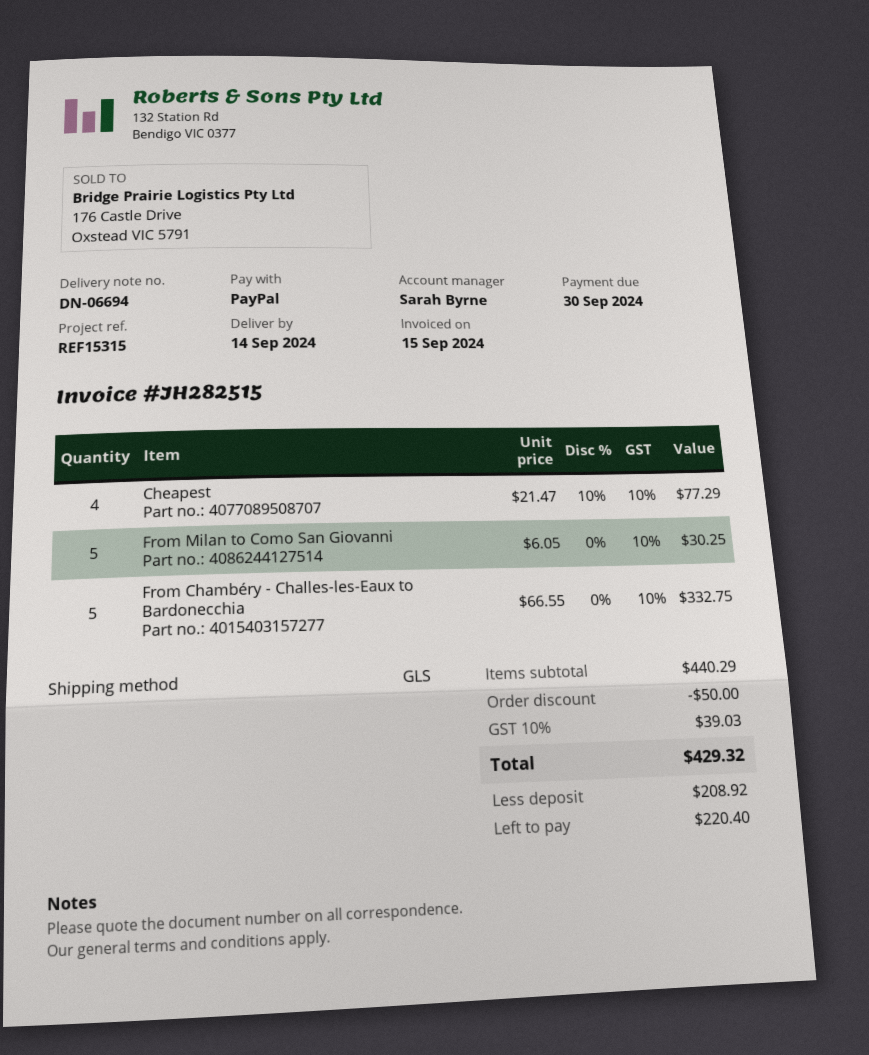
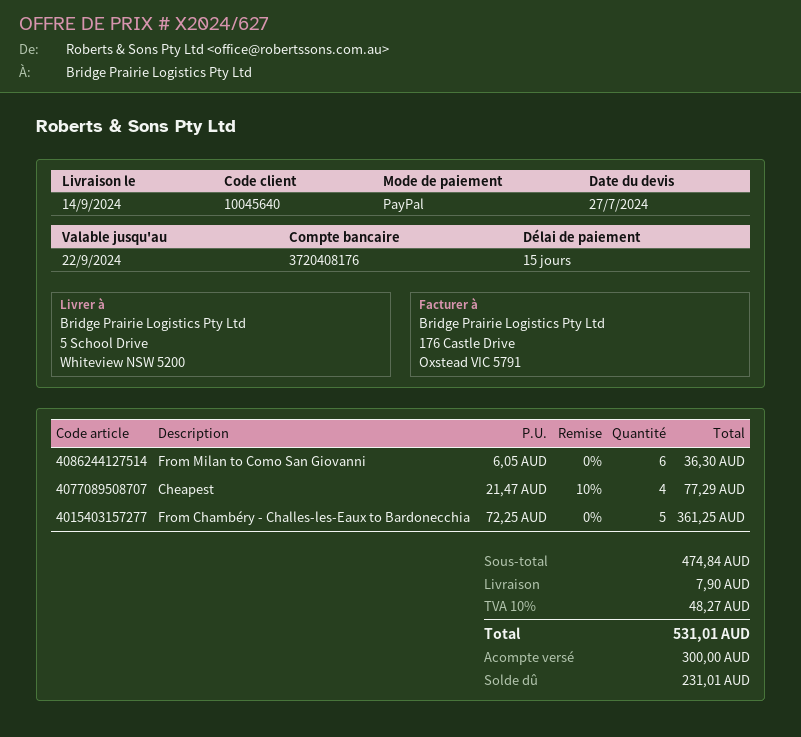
From Milan to Como San Giovanni: 5 x 6.05 = 30.25 -> 6 x 6.05 = 36.30
From Chambéry - Challes-les-Eaux to Bardonecchia: 5 x 66.55 = 332.75 -> 5 x 72.25 = 361.25
subtotal: 440.29 -> 474.84
discount: 50.00 -> none
shipping: none -> 7.90
tax: 10% = 39.03 -> 10% = 48.27
total: 429.32 -> 531.01
deposit: 208.92 -> 300.00
balance: 220.40 -> 231.01

